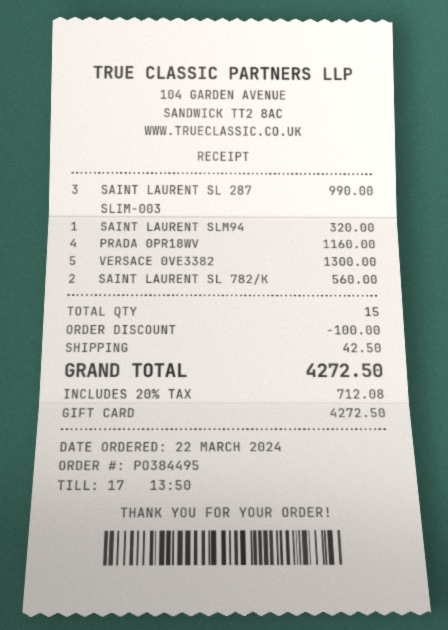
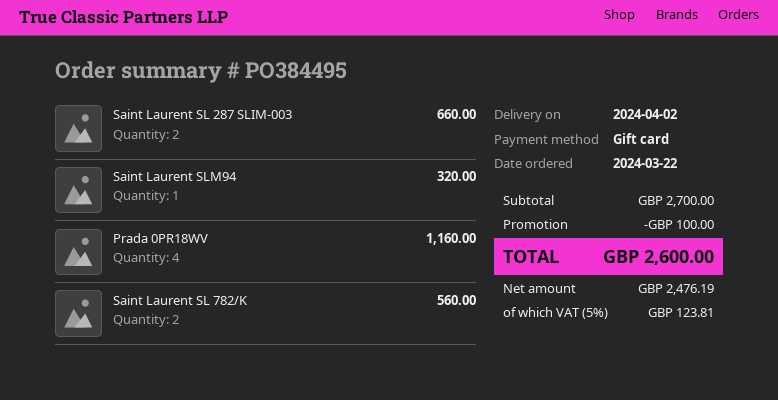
SAINT LAURENT SL 287 SLIM-003: 3 for 990.00 -> 2 for 660.00
VERSACE 0VE3382: 5 for 1300.00 -> none
shipping: 42.50 -> none
tax: 20% = 712.08 -> 5% = 123.81
total: 4272.50 -> 2600.00

